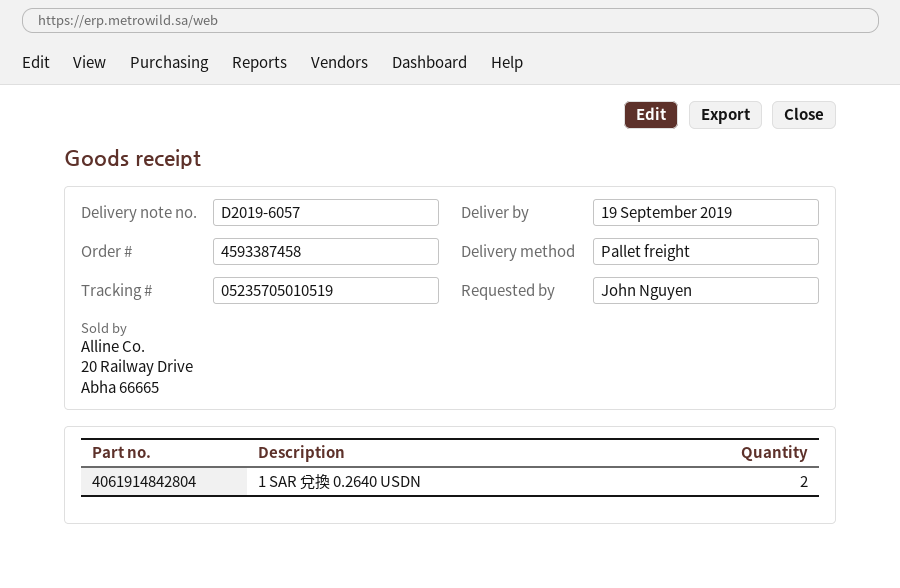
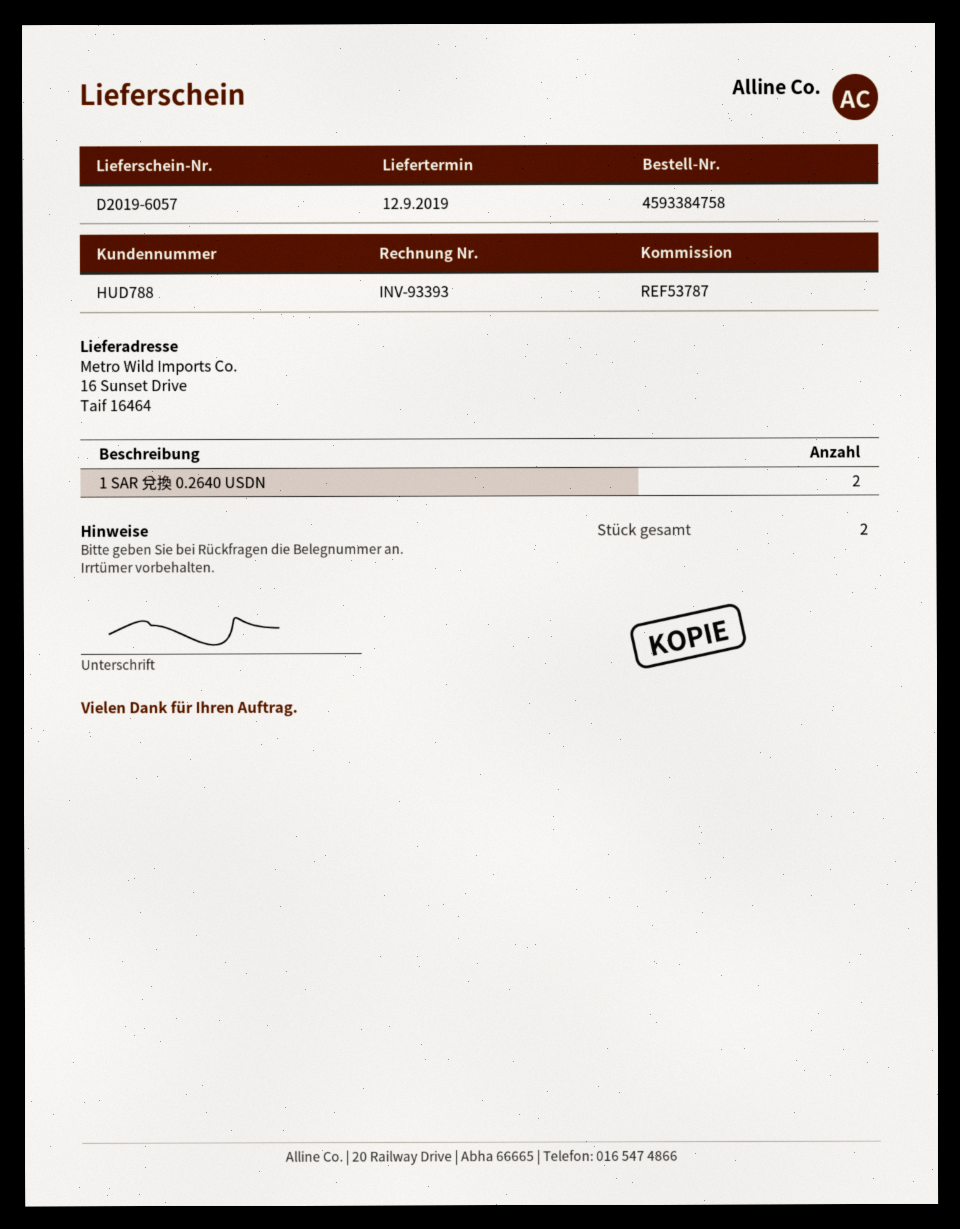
order number: 4593387458 -> 4593384758
delivery date: 2019-09-19 -> 2019-09-12

